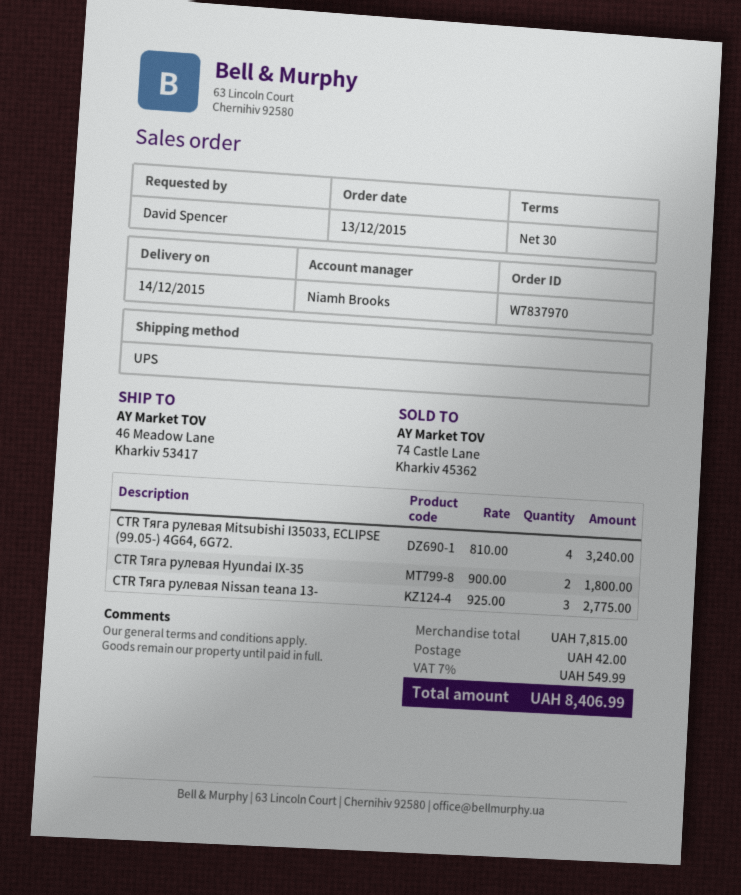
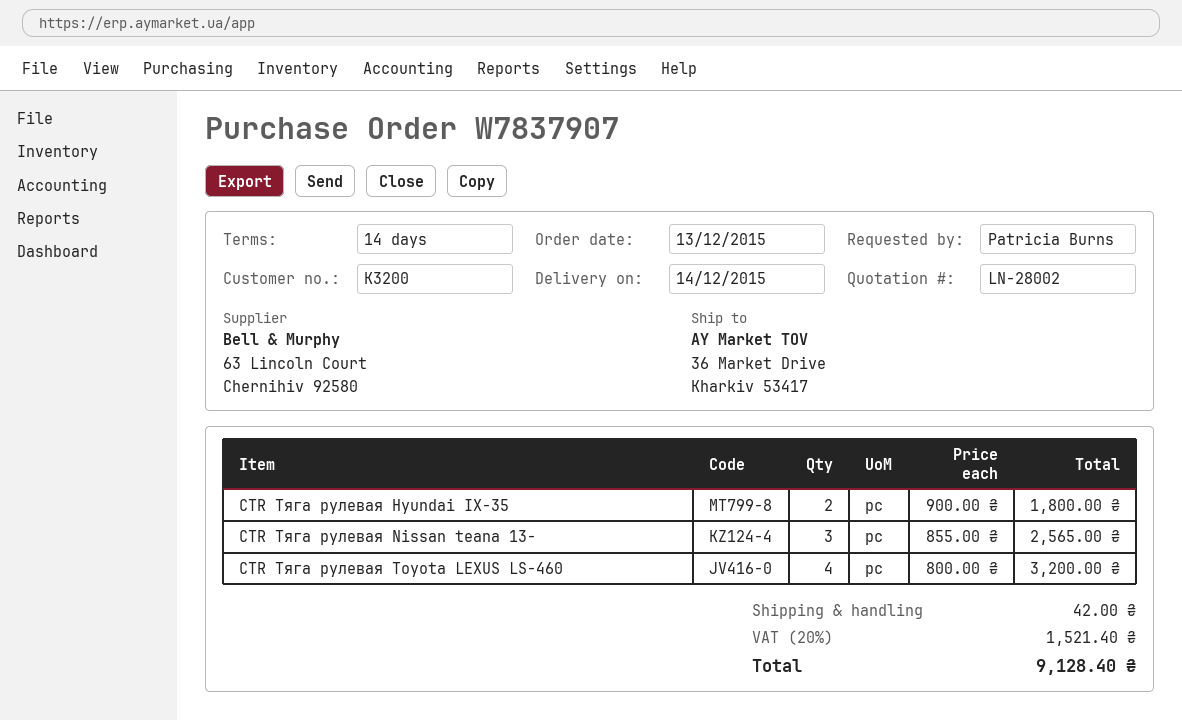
order number: W7837970 -> W7837907
payment terms: 30 days -> 14 days
ordered by: David Spencer -> Patricia Burns
ship to: 46 Meadow Lane, Kharkiv 53417 -> 36 Market Drive, Kharkiv 53417
CTR Тяга рулевая Mitsubishi I35033, ECLIPSE (99.05-) 4G64, 6G72.: 4 x 810.00 = 3240.00 -> none
CTR Тяга рулевая Nissan teana 13-: 3 x 925.00 = 2775.00 -> 3 x 855.00 = 2565.00
CTR Тяга рулевая Toyota LEXUS LS-460: none -> 4 x 800.00 = 3200.00
tax: 7% = 549.99 -> 20% = 1521.40
total: 8406.99 -> 9128.40

